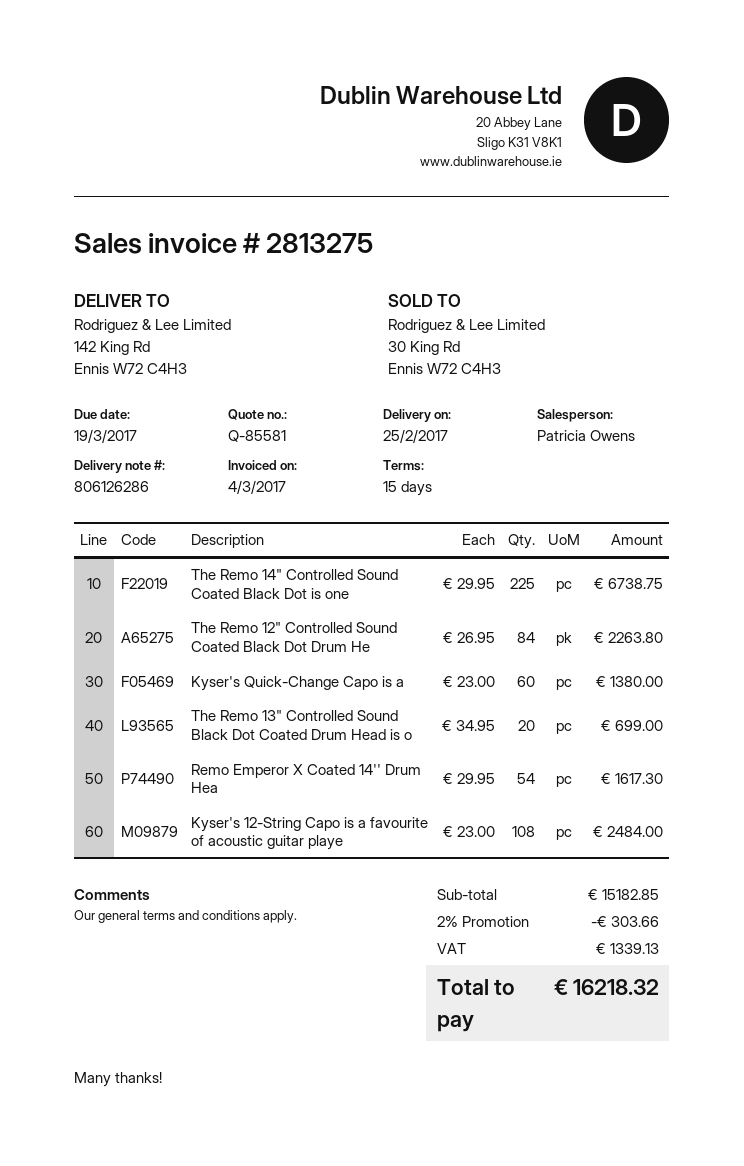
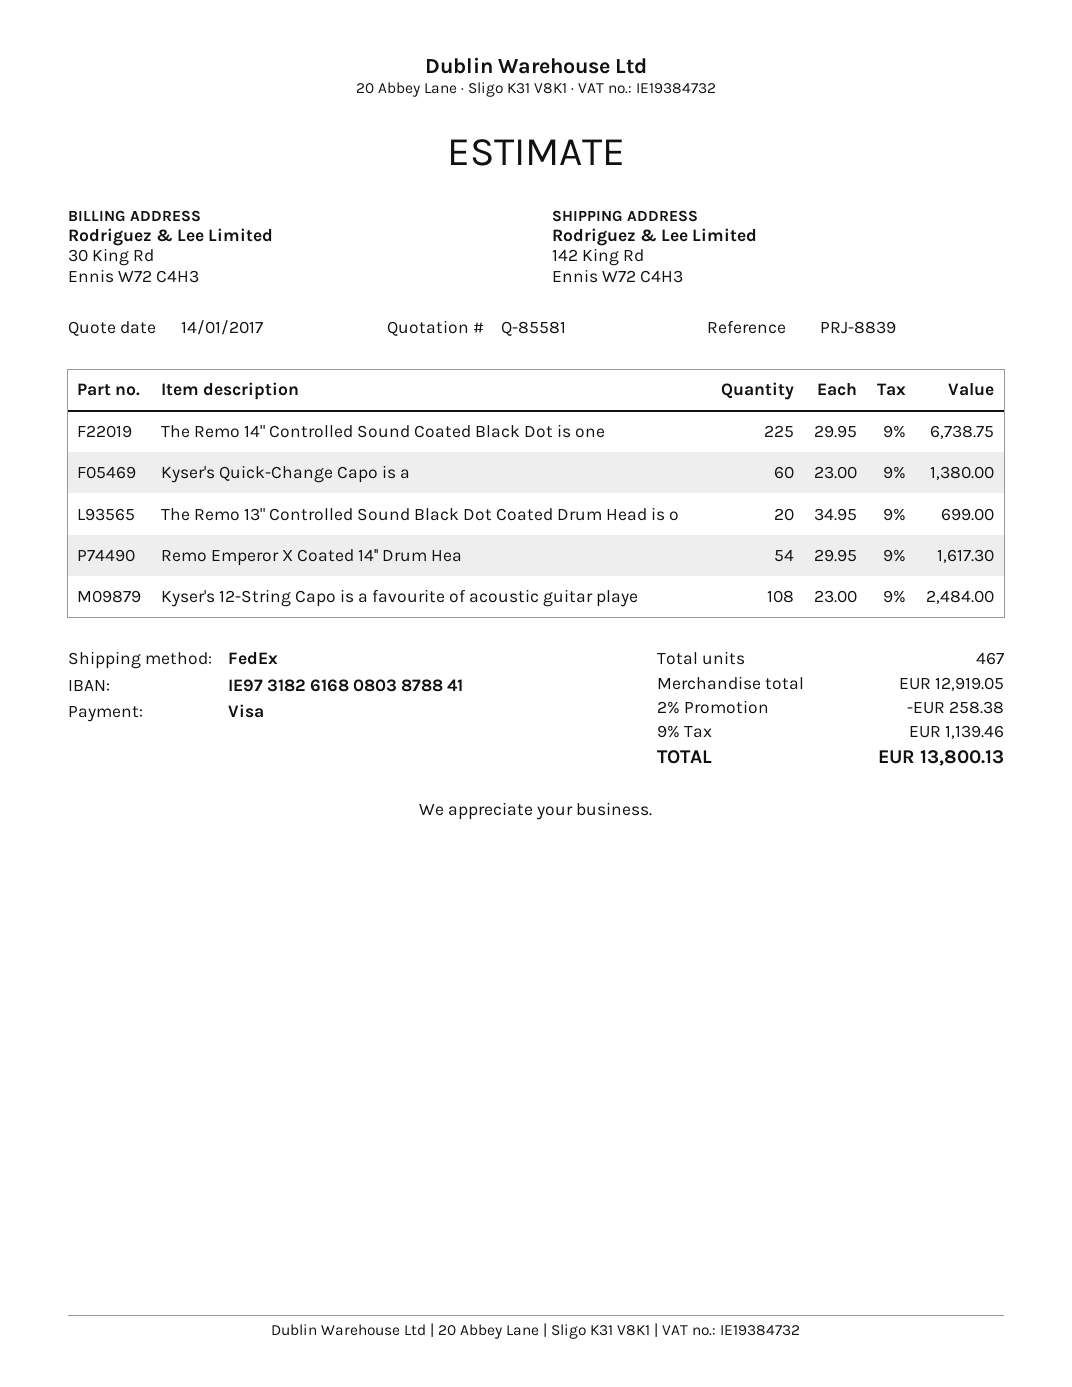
The Remo 12" Controlled Sound Coated Black Dot Drum He: 84 x 26.95 = 2263.80 -> none
subtotal: 15182.85 -> 12919.05
discount: 2% = 303.66 -> 2% = 258.38
tax: 1339.13 -> 1139.46
total: 16218.32 -> 13800.13

